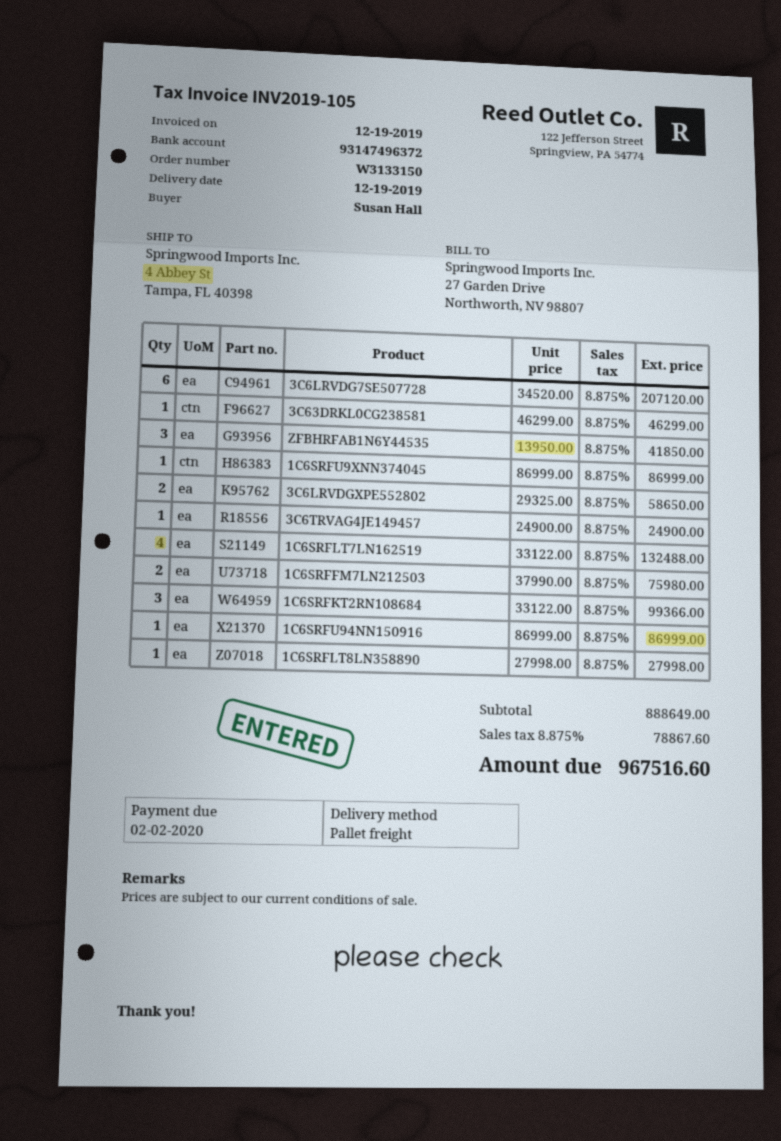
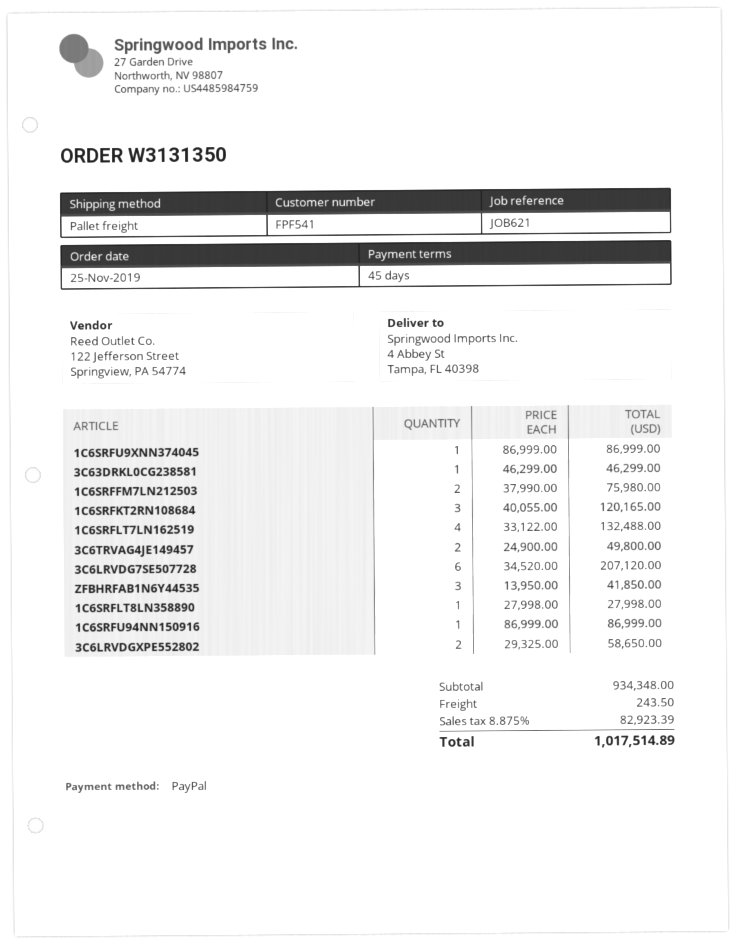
order number: W3133150 -> W3131350
3C6TRVAG4JE149457: 1 x 24900.00 = 24900.00 -> 2 x 24900.00 = 49800.00
1C6SRFKT2RN108684: 3 x 33122.00 = 99366.00 -> 3 x 40055.00 = 120165.00
subtotal: 888649.00 -> 934348.00
shipping: none -> 243.50
tax: 8.875% = 78867.60 -> 8.875% = 82923.39
total: 967516.60 -> 1017514.89

